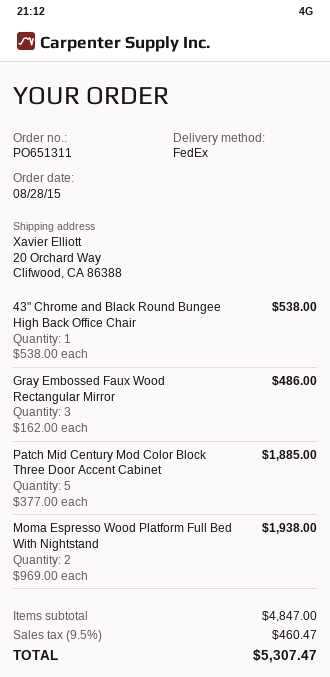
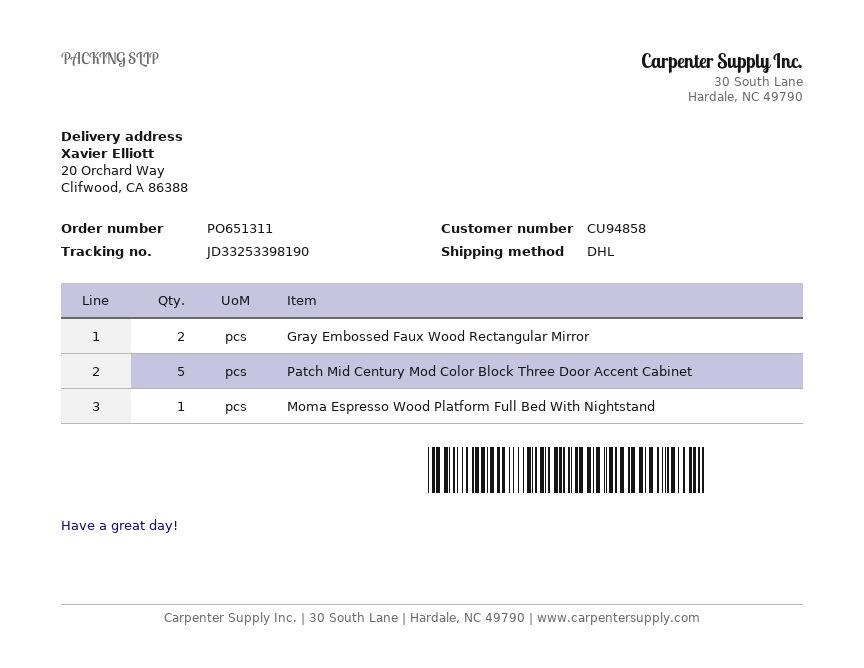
shipping method: FedEx -> DHL
43" Chrome and Black Round Bungee High Back Office Chair: 1 -> none
Gray Embossed Faux Wood Rectangular Mirror: 3 -> 2
Moma Espresso Wood Platform Full Bed With Nightstand: 2 -> 1

